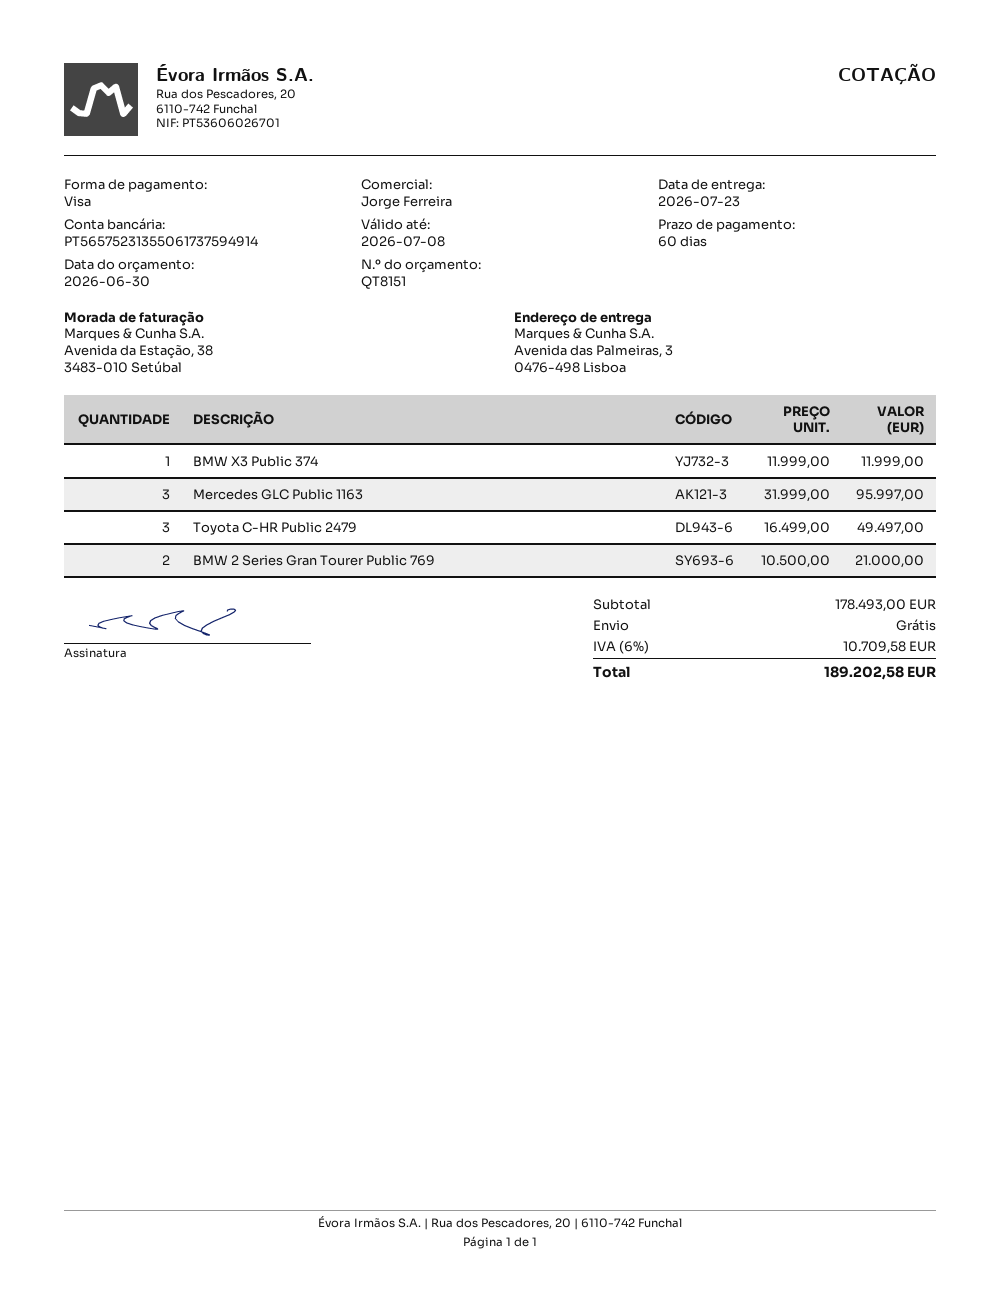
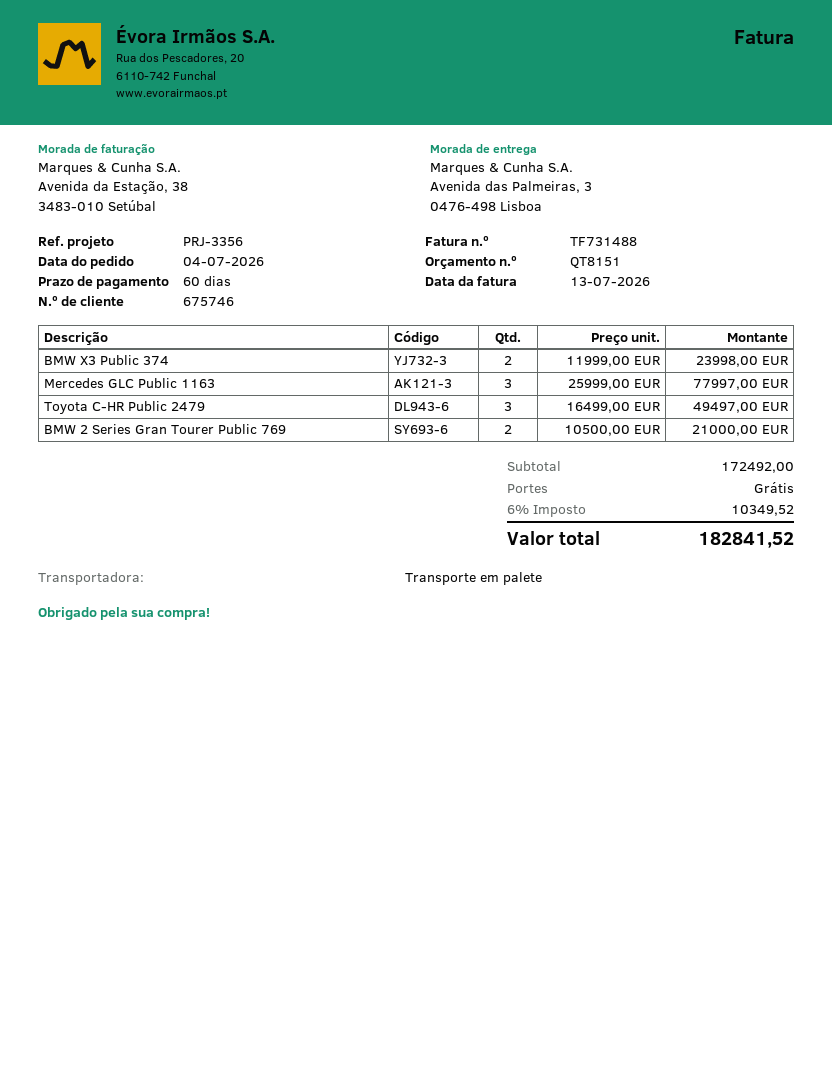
BMW X3 Public 374: 1 x 11999.00 = 11999.00 -> 2 x 11999.00 = 23998.00
Mercedes GLC Public 1163: 3 x 31999.00 = 95997.00 -> 3 x 25999.00 = 77997.00
subtotal: 178493.00 -> 172492.00
tax: 6% = 10709.58 -> 6% = 10349.52
total: 189202.58 -> 182841.52

